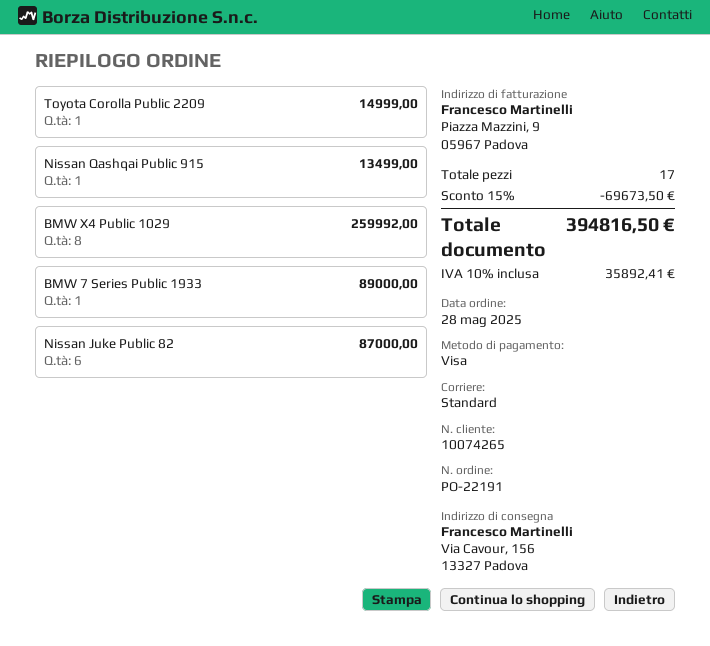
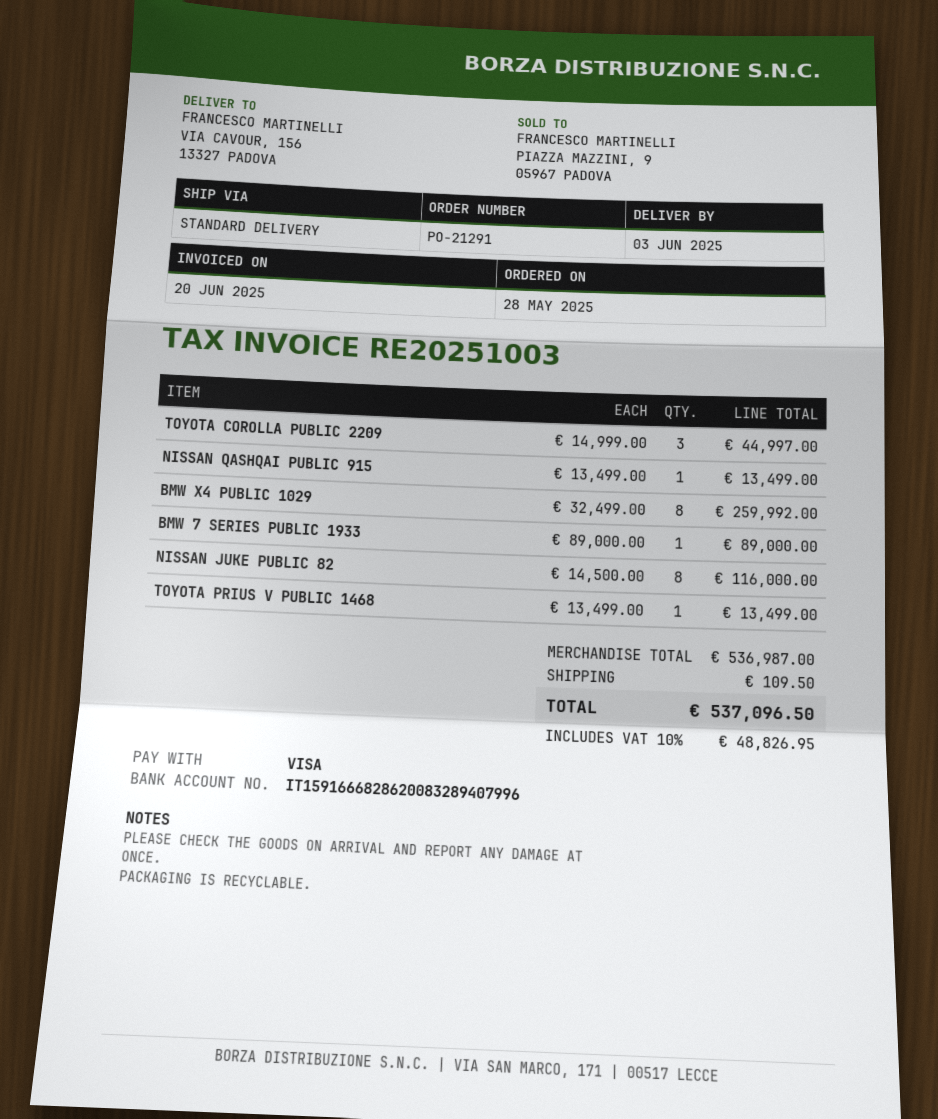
order number: PO-22191 -> PO-21291
Toyota Corolla Public 2209: 1 for 14999.00 -> 3 for 44997.00
Nissan Juke Public 82: 6 for 87000.00 -> 8 for 116000.00
TOYOTA PRIUS V PUBLIC 1468: none -> 1 for 13499.00
discount: 15% = 69673.50 -> none
shipping: none -> 109.50
tax: 10% = 35892.41 -> 10% = 48826.95
total: 394816.50 -> 537096.50

